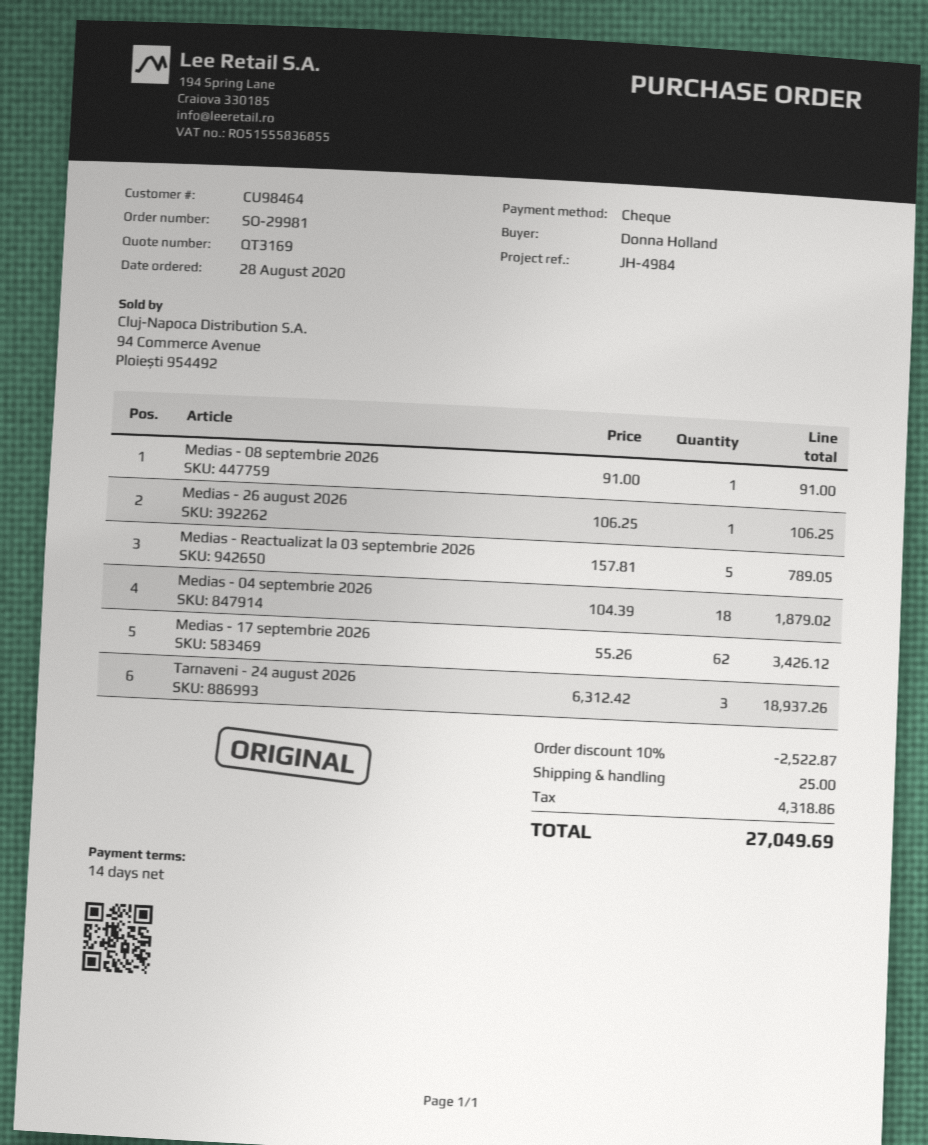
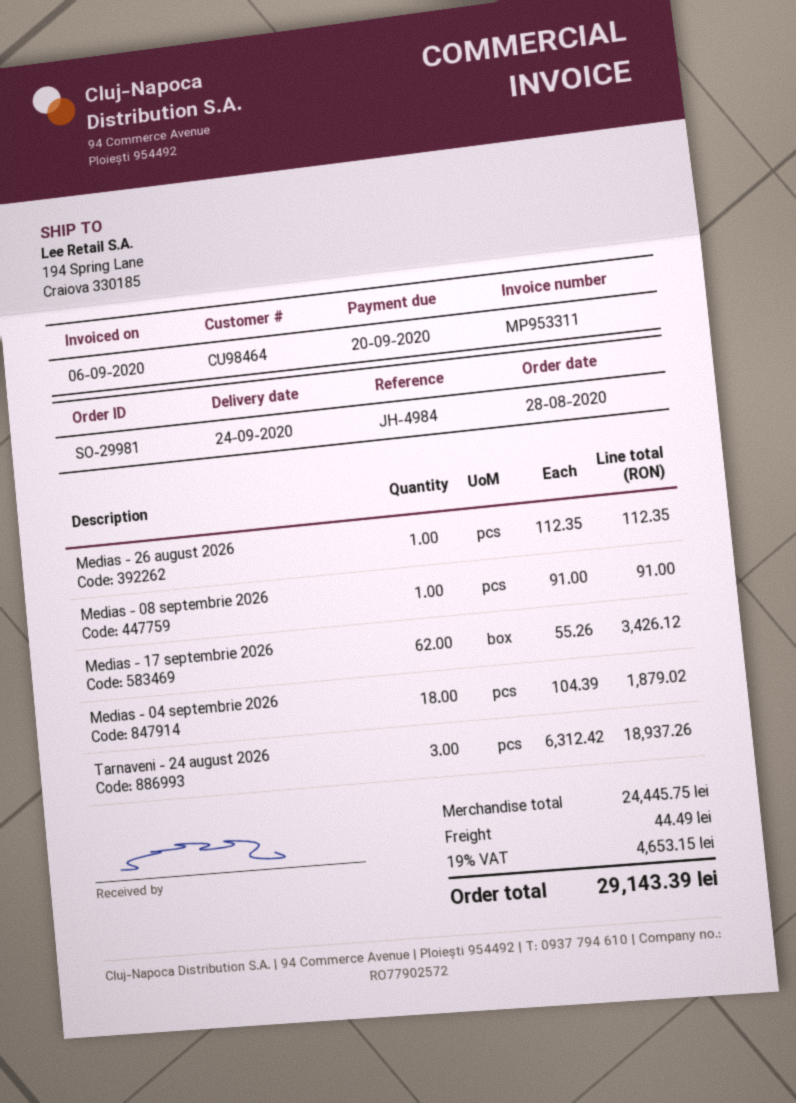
Medias - 26 august 2026: 1 x 106.25 = 106.25 -> 1 x 112.35 = 112.35
Medias - Reactualizat la 03 septembrie 2026: 5 x 157.81 = 789.05 -> none
discount: 10% = 2522.87 -> none
shipping: 25.00 -> 44.49
tax: 4318.86 -> 4653.15
total: 27049.69 -> 29143.39

